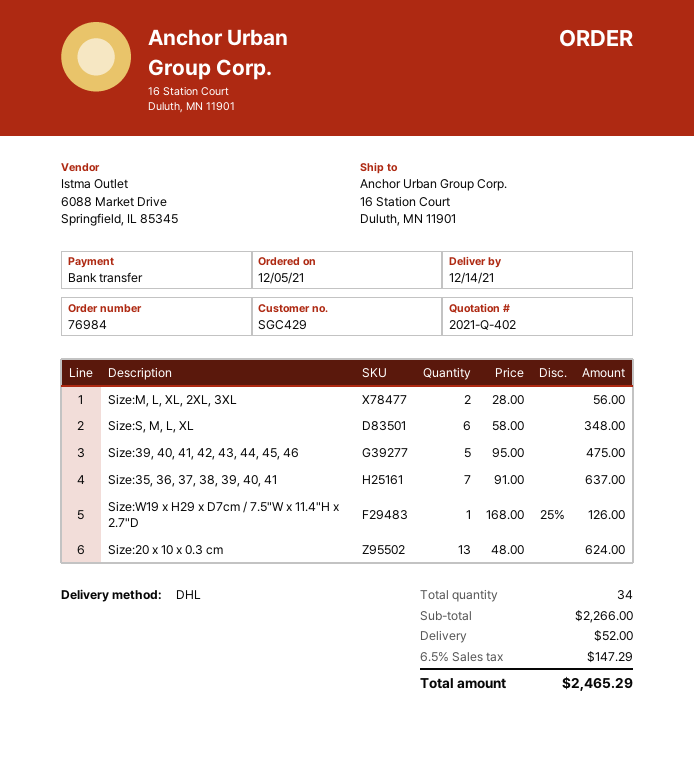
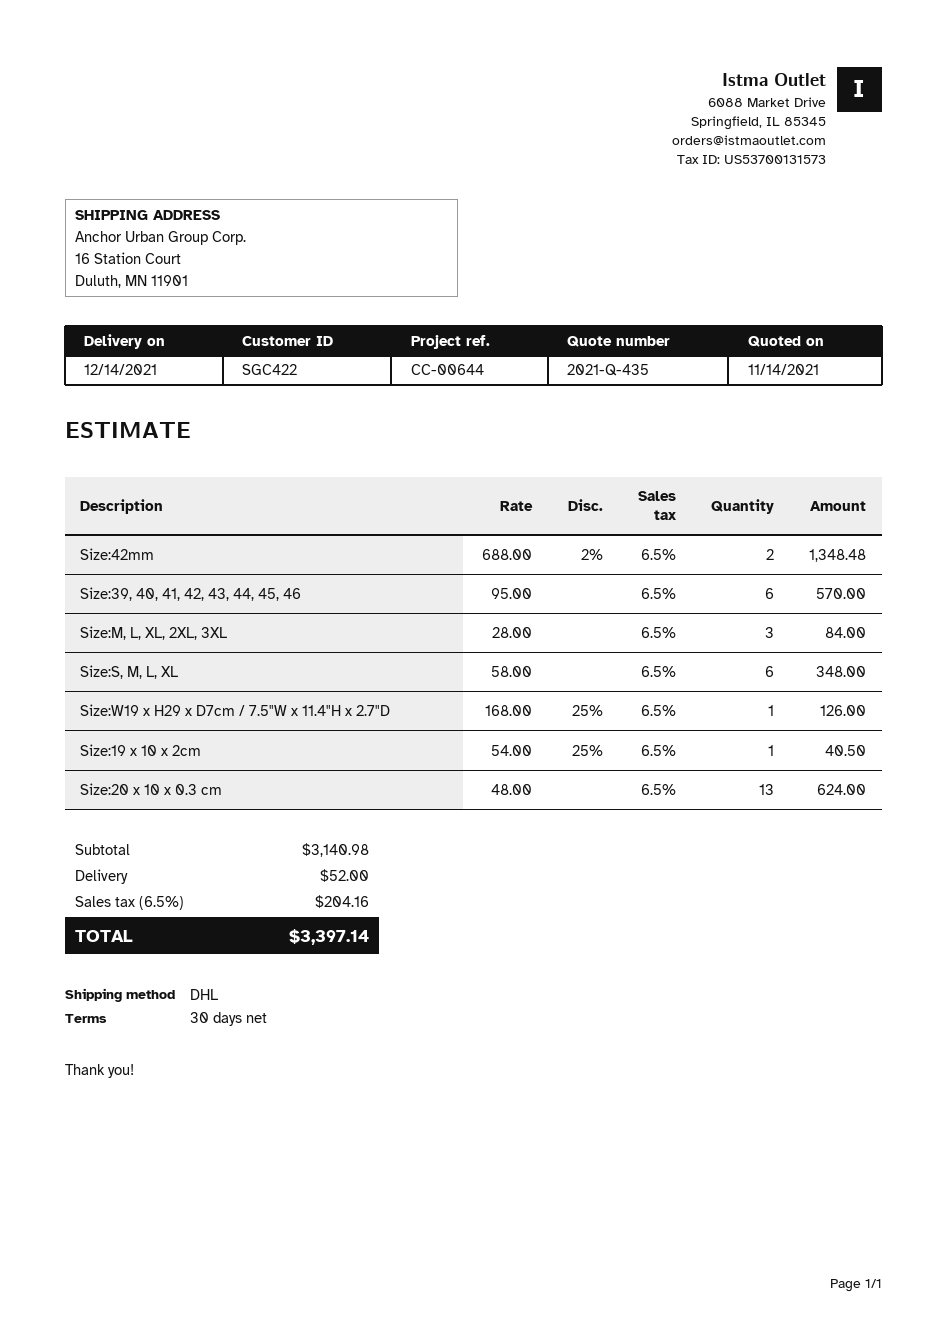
quote number: 2021-Q-402 -> 2021-Q-435
customer number: SGC429 -> SGC422
Size:M, L, XL, 2XL, 3XL: 2 x 28.00 = 56.00 -> 3 x 28.00 = 84.00
Size:39, 40, 41, 42, 43, 44, 45, 46: 5 x 95.00 = 475.00 -> 6 x 95.00 = 570.00
Size:35, 36, 37, 38, 39, 40, 41: 7 x 91.00 = 637.00 -> none
Size:42mm: none -> 2 x 688.00 - 2% = 1348.48
Size:19 x 10 x 2cm: none -> 1 x 54.00 - 25% = 40.50
subtotal: 2266.00 -> 3140.98
tax: 6.5% = 147.29 -> 6.5% = 204.16
total: 2465.29 -> 3397.14

